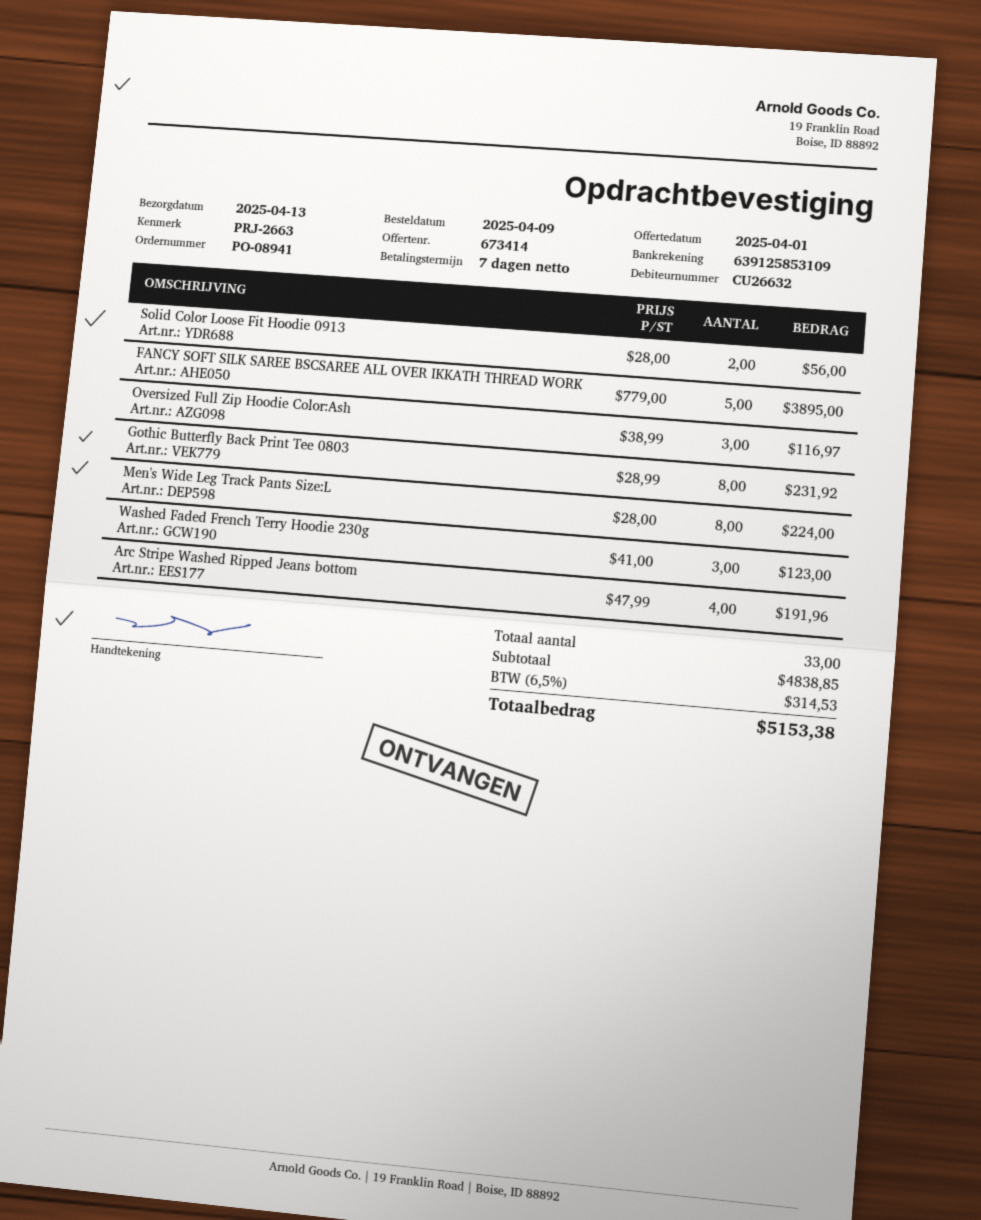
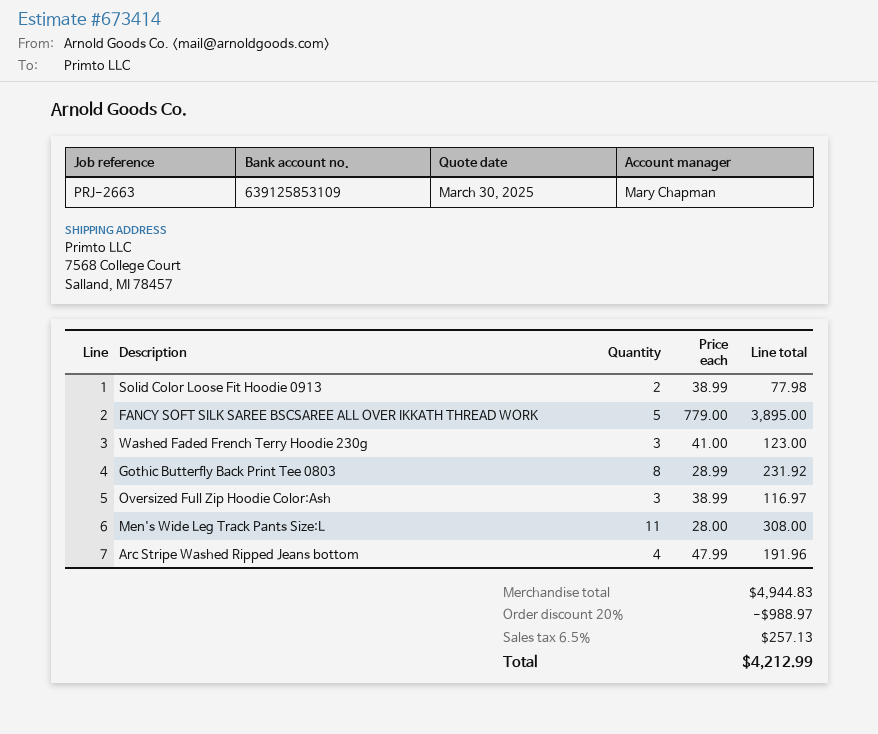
quote date: 2025-04-01 -> 2025-03-30
Solid Color Loose Fit Hoodie 0913: 2 x 28.00 = 56.00 -> 2 x 38.99 = 77.98
Men's Wide Leg Track Pants Size:L: 8 x 28.00 = 224.00 -> 11 x 28.00 = 308.00
subtotal: 4838.85 -> 4944.83
discount: none -> 20% = 988.97
tax: 6.5% = 314.53 -> 6.5% = 257.13
total: 5153.38 -> 4212.99

